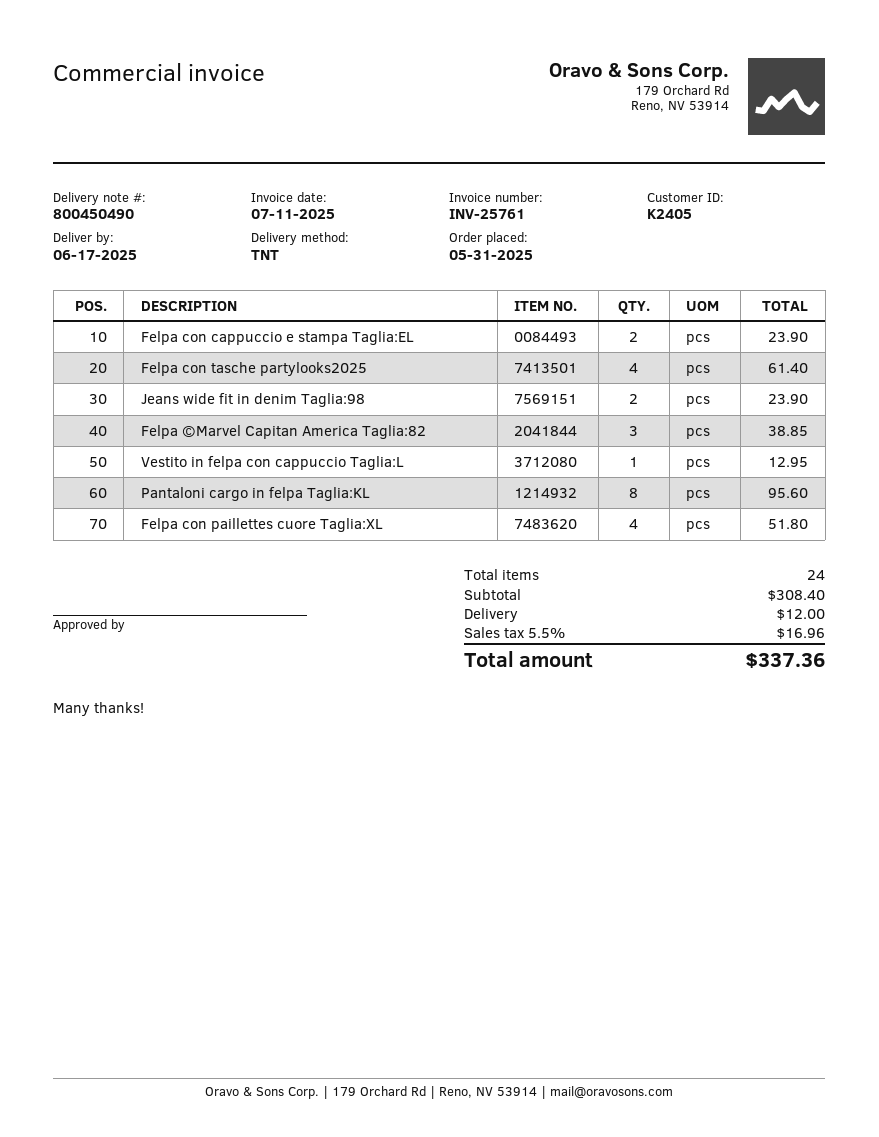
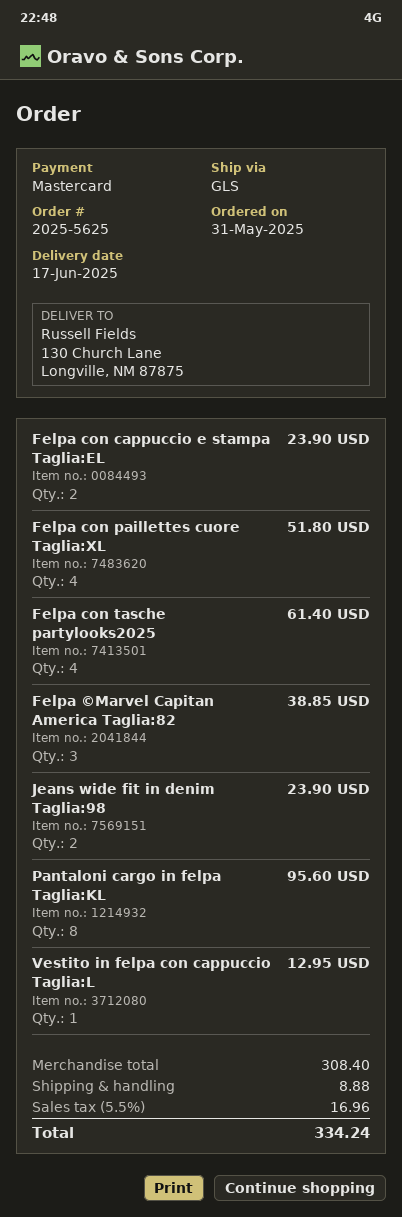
shipping method: TNT -> GLS
shipping: 12.00 -> 8.88
total: 337.36 -> 334.24

